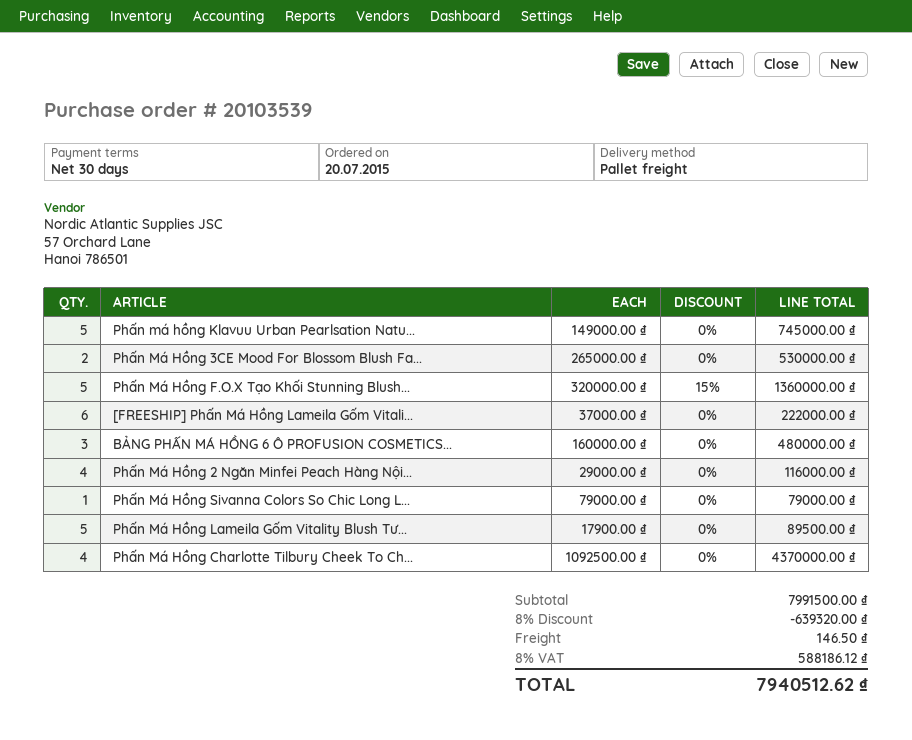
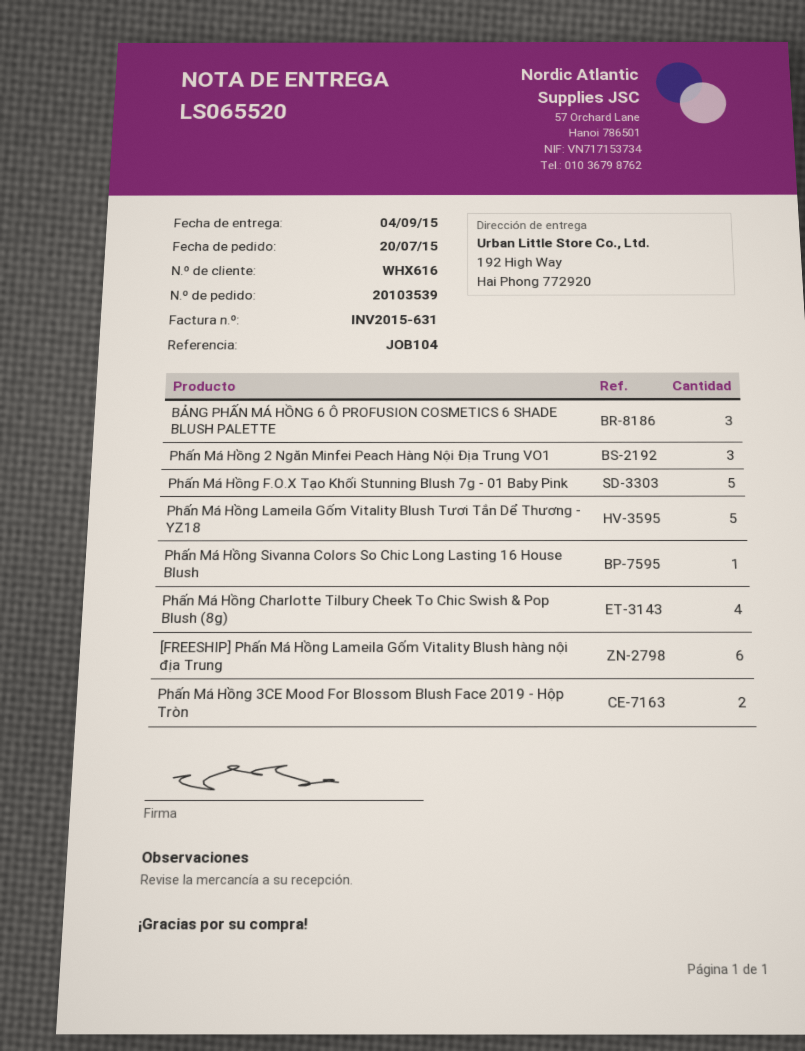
Phấn má hồng Klavuu Urban Pearlsation Natu...: 5 -> none
Phấn Má Hồng 2 Ngăn Minfei Peach Hàng Nội...: 4 -> 3

